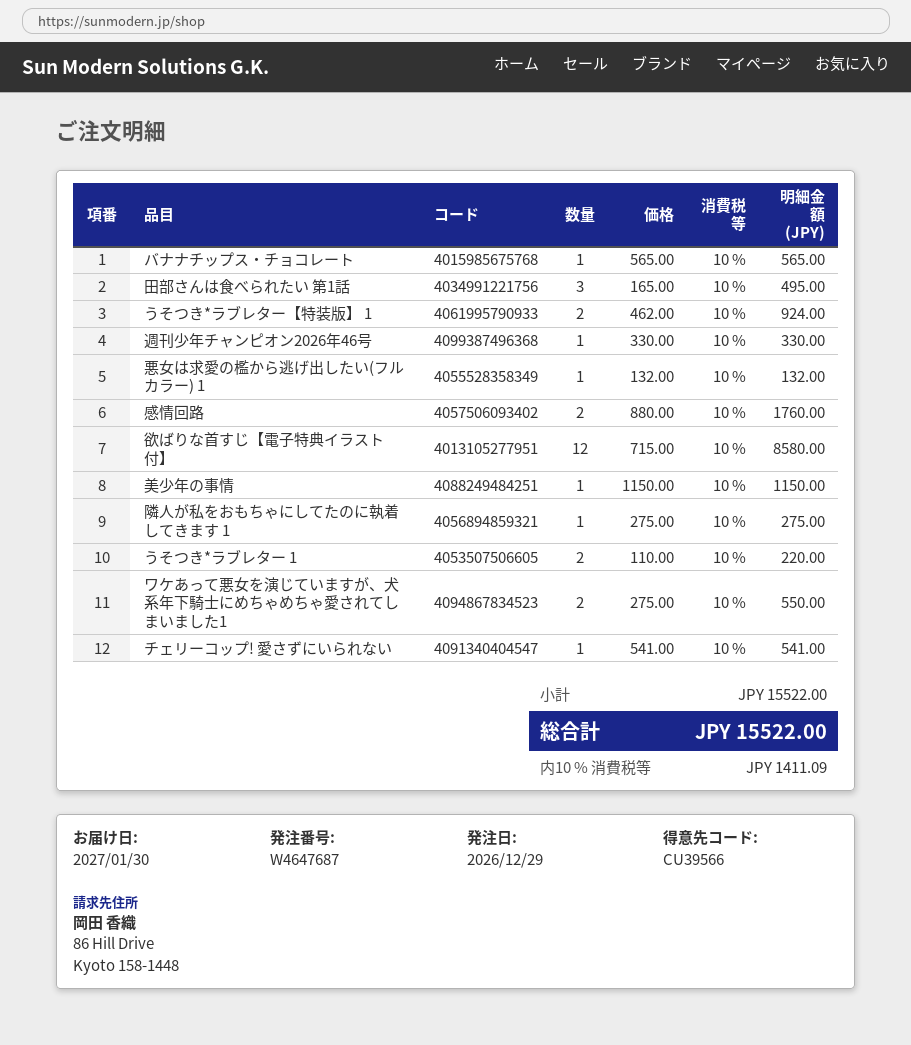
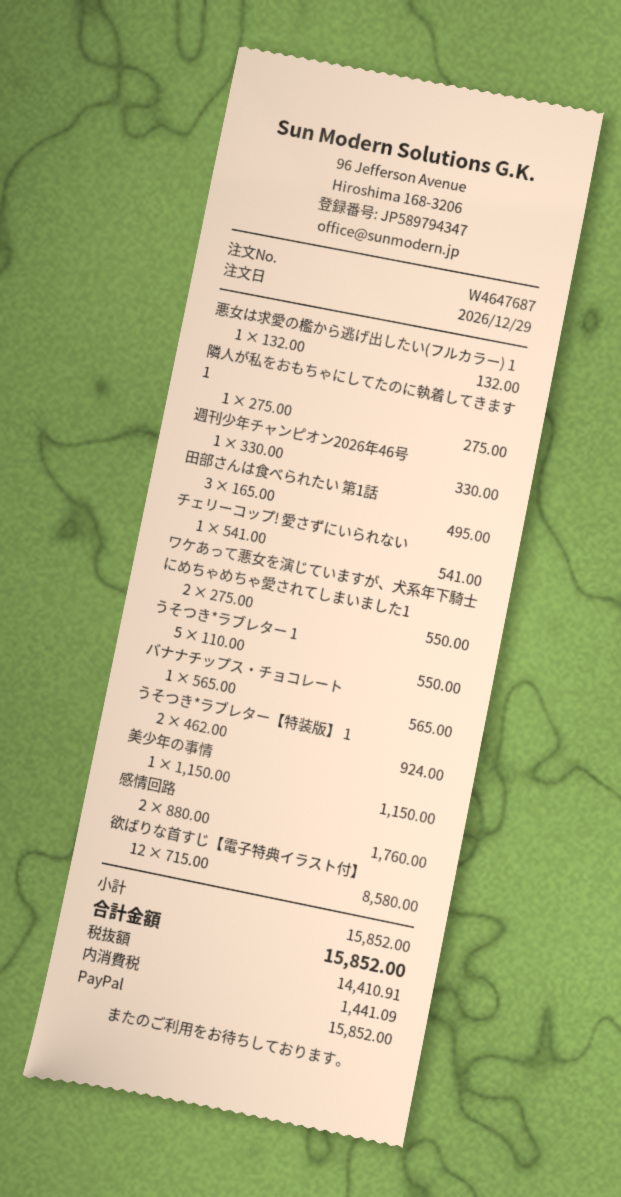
うそつき*ラブレター 1: 2 x 110.00 = 220.00 -> 5 x 110.00 = 550.00
subtotal: 15522.00 -> 15852.00
tax: 1411.09 -> 1441.09
total: 15522.00 -> 15852.00

